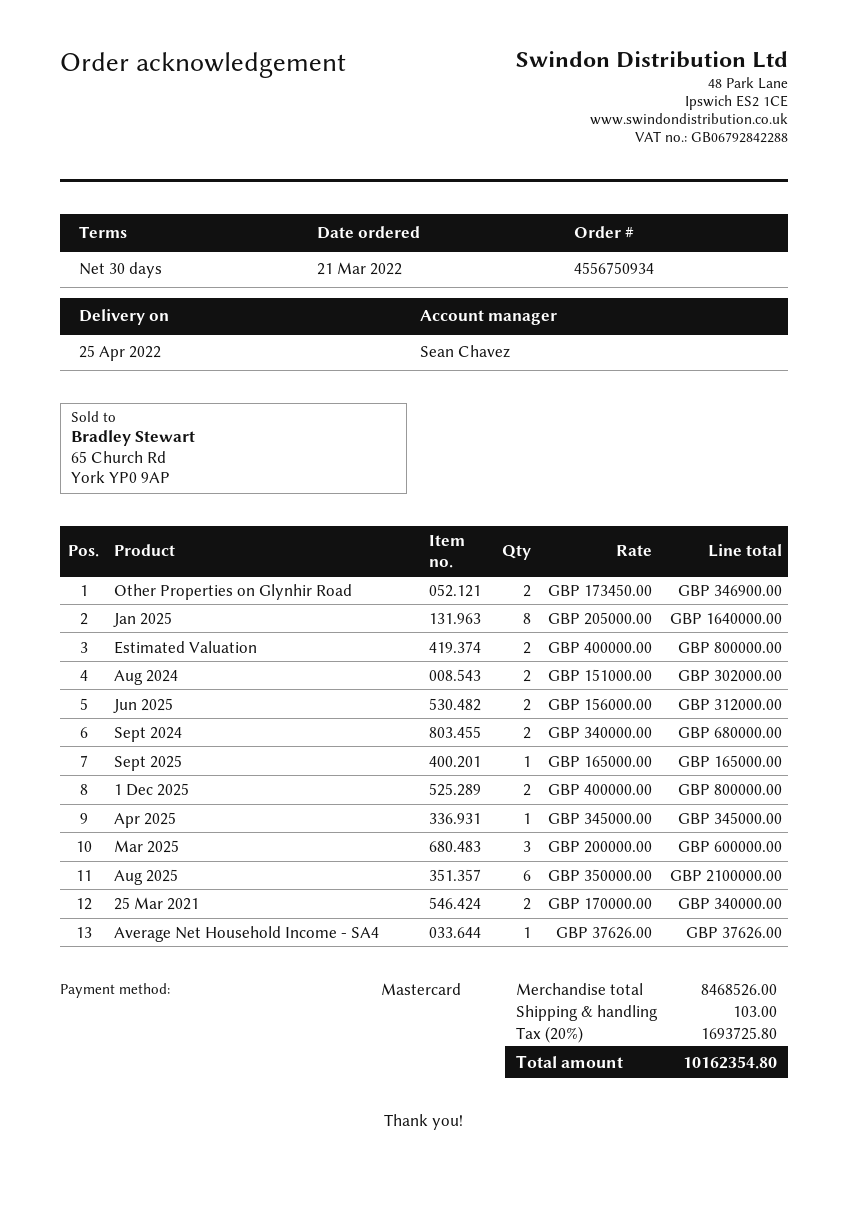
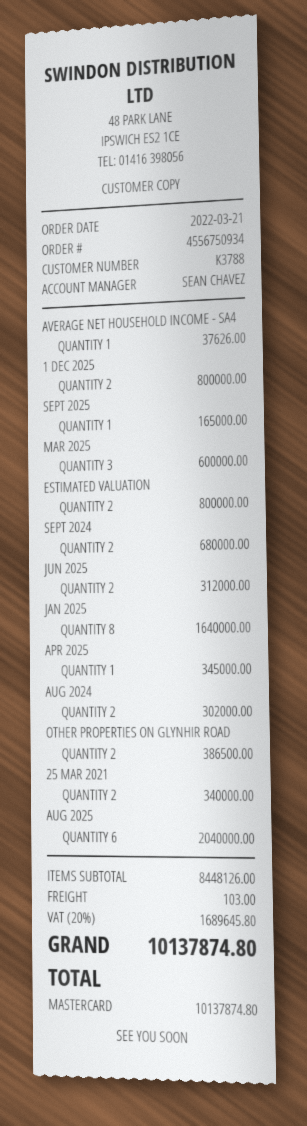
Other Properties on Glynhir Road: 2 for 346900.00 -> 2 for 386500.00
Aug 2025: 6 for 2100000.00 -> 6 for 2040000.00
subtotal: 8468526.00 -> 8448126.00
tax: 20% = 1693725.80 -> 20% = 1689645.80
total: 10162354.80 -> 10137874.80

